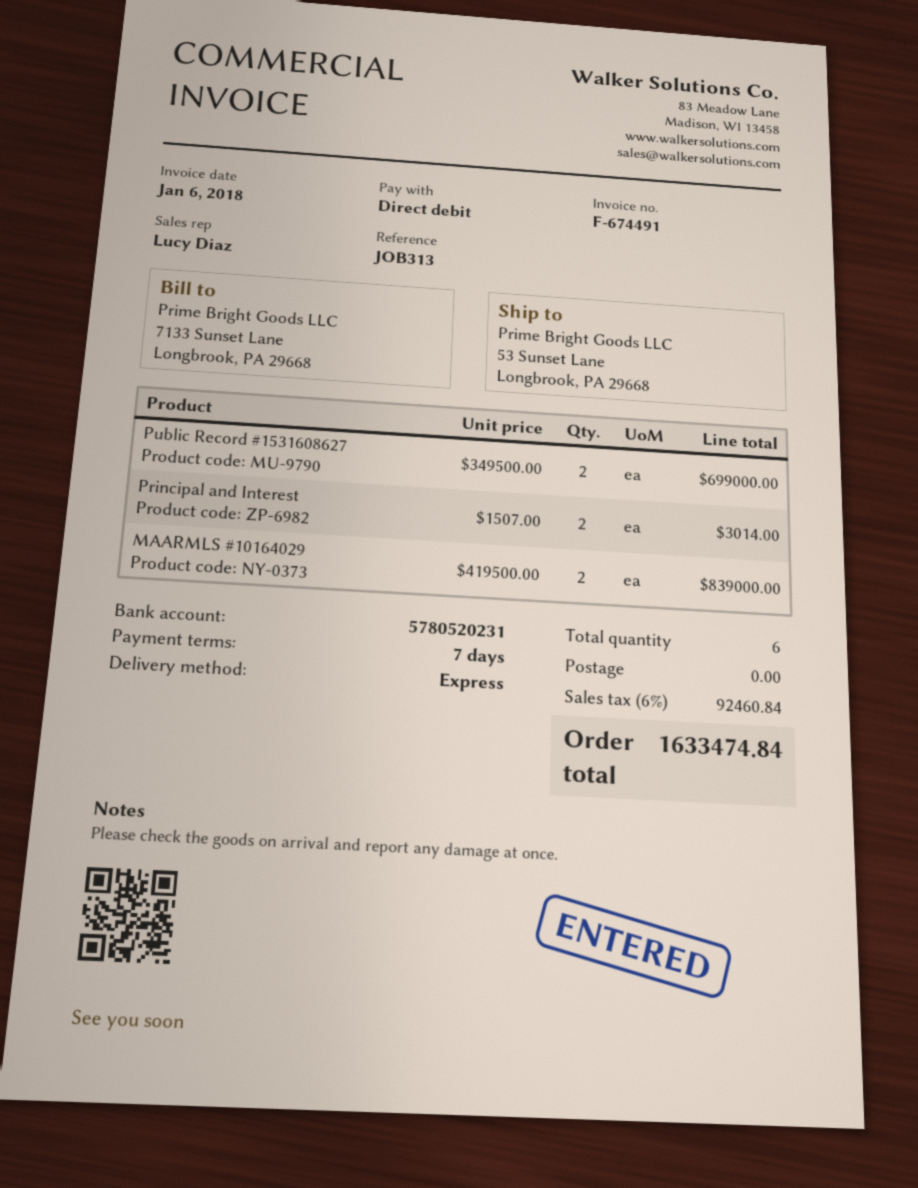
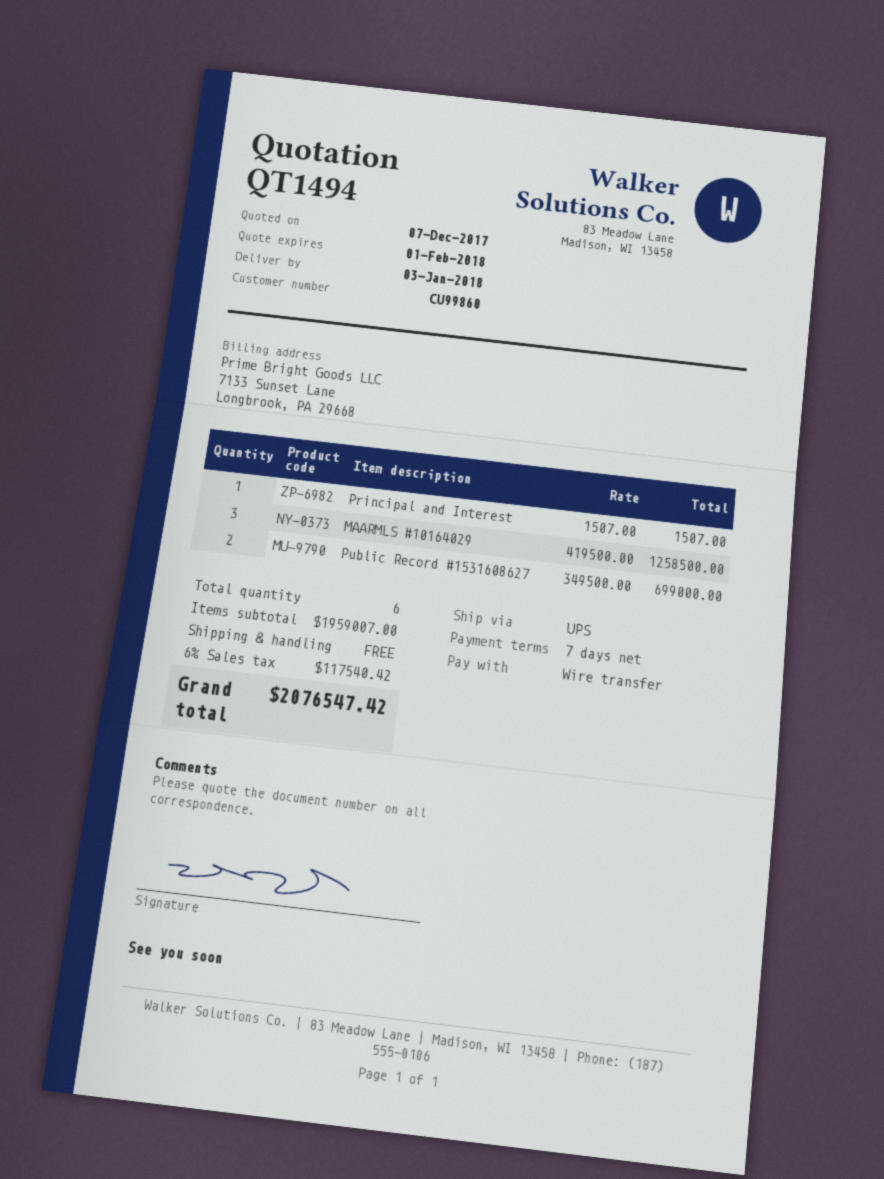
payment method: direct debit -> bank transfer
shipping method: express -> UPS
Principal and Interest: 2 x 1507.00 = 3014.00 -> 1 x 1507.00 = 1507.00
MAARMLS #10164029: 2 x 419500.00 = 839000.00 -> 3 x 419500.00 = 1258500.00
tax: 6% = 92460.84 -> 6% = 117540.42
total: 1633474.84 -> 2076547.42

